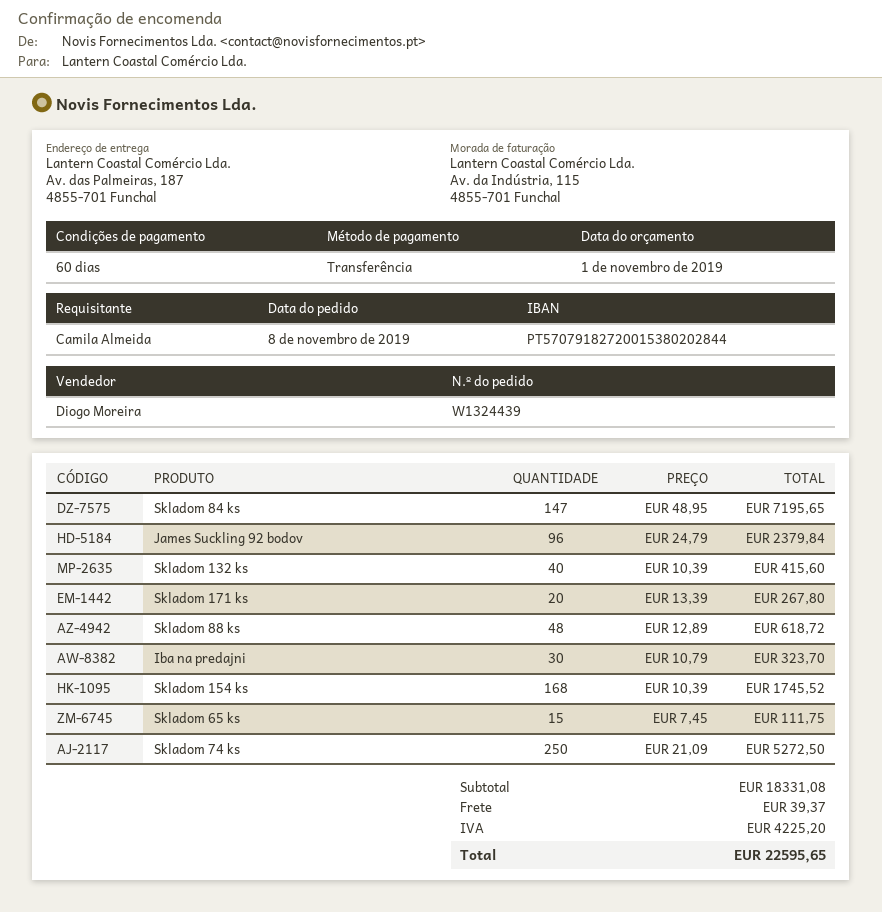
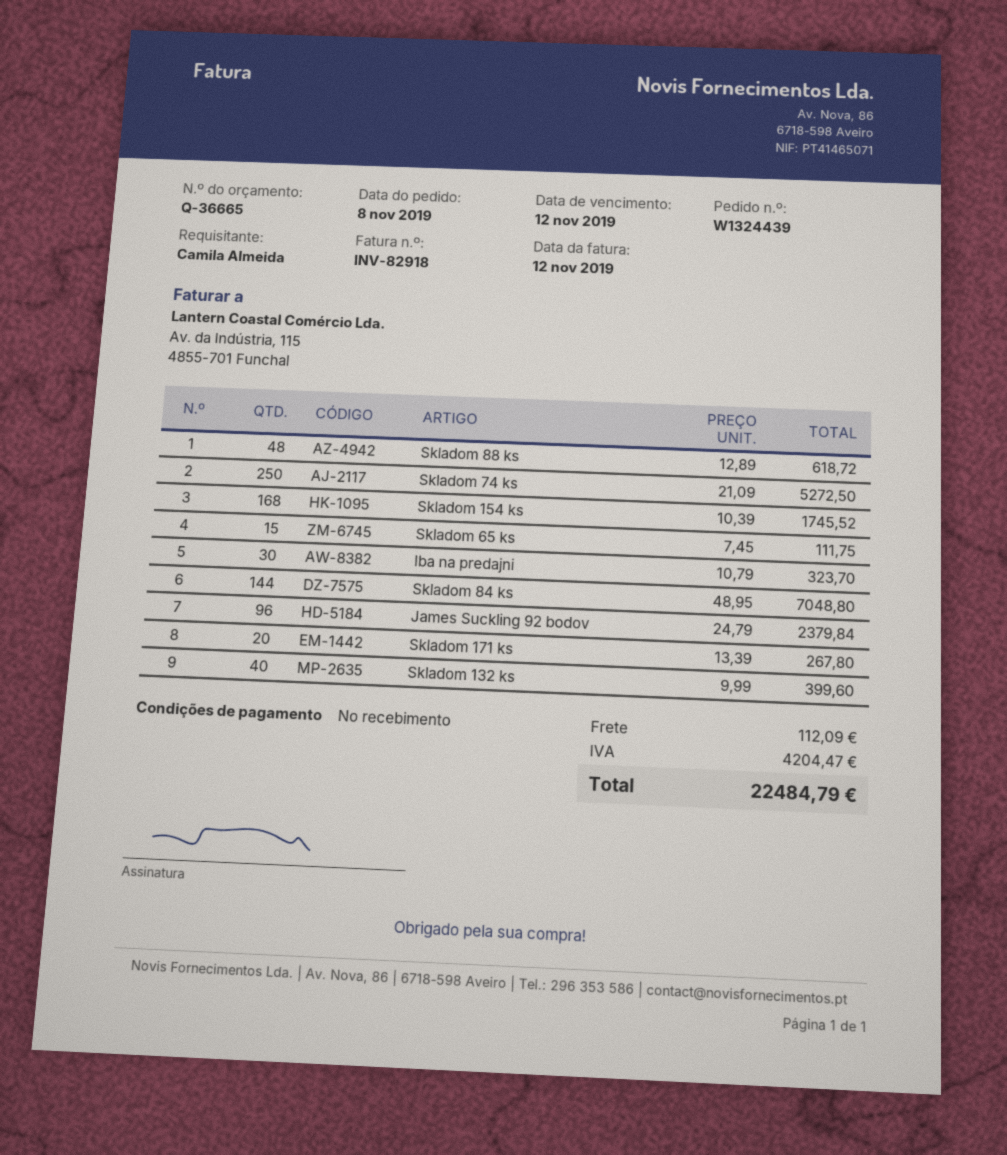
payment terms: 60 days -> on receipt
Skladom 84 ks: 147 x 48.95 = 7195.65 -> 144 x 48.95 = 7048.80
Skladom 132 ks: 40 x 10.39 = 415.60 -> 40 x 9.99 = 399.60
shipping: 39.37 -> 112.09
tax: 4225.20 -> 4204.47
total: 22595.65 -> 22484.79

